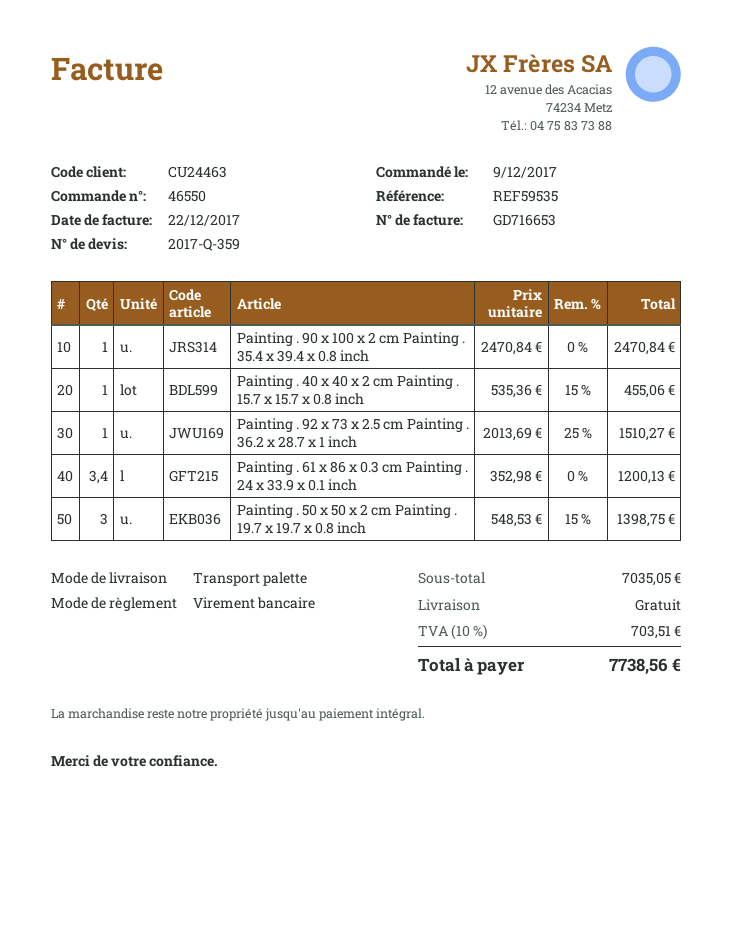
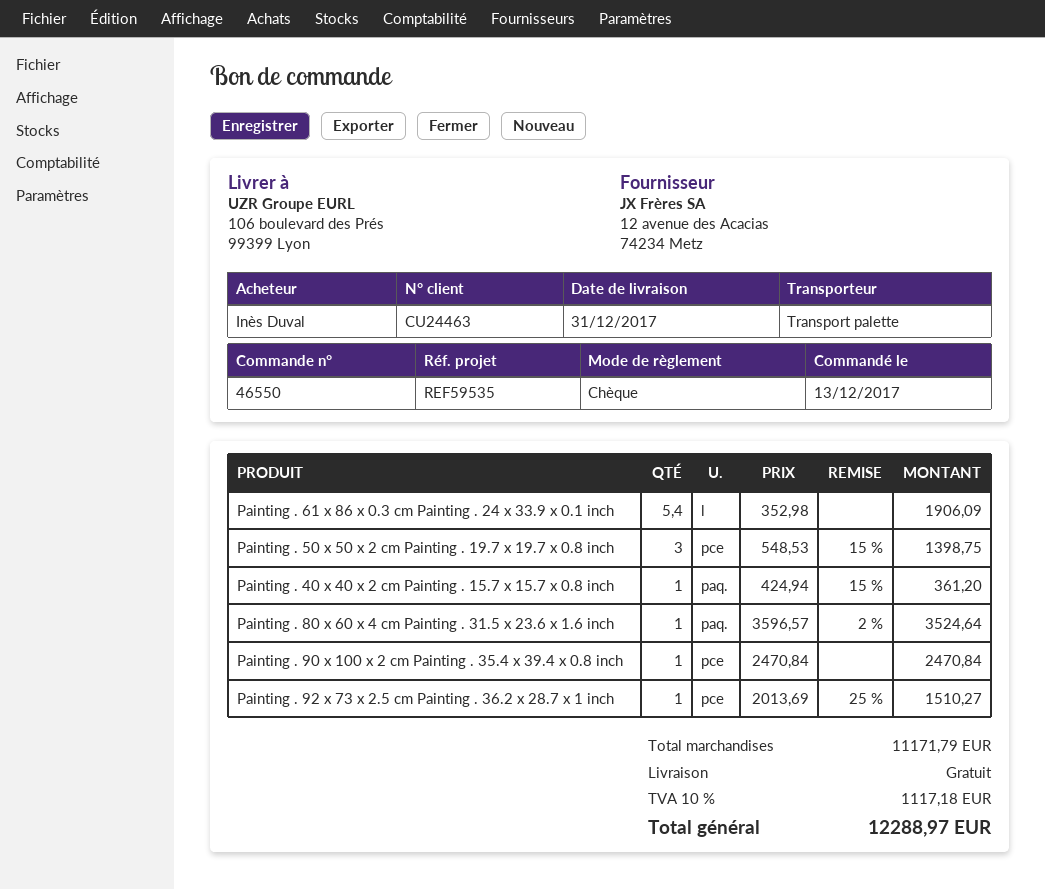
order date: 2017-12-09 -> 2017-12-13
payment method: bank transfer -> cheque
Painting . 40 x 40 x 2 cm Painting . 15.7 x 15.7 x 0.8 inch: 1 x 535.36 - 15% = 455.06 -> 1 x 424.94 - 15% = 361.20
Painting . 61 x 86 x 0.3 cm Painting . 24 x 33.9 x 0.1 inch: 3.4 x 352.98 = 1200.13 -> 5.4 x 352.98 = 1906.09
Painting . 80 x 60 x 4 cm Painting . 31.5 x 23.6 x 1.6 inch: none -> 1 x 3596.57 - 2% = 3524.64
subtotal: 7035.05 -> 11171.79
tax: 10% = 703.51 -> 10% = 1117.18
total: 7738.56 -> 12288.97

